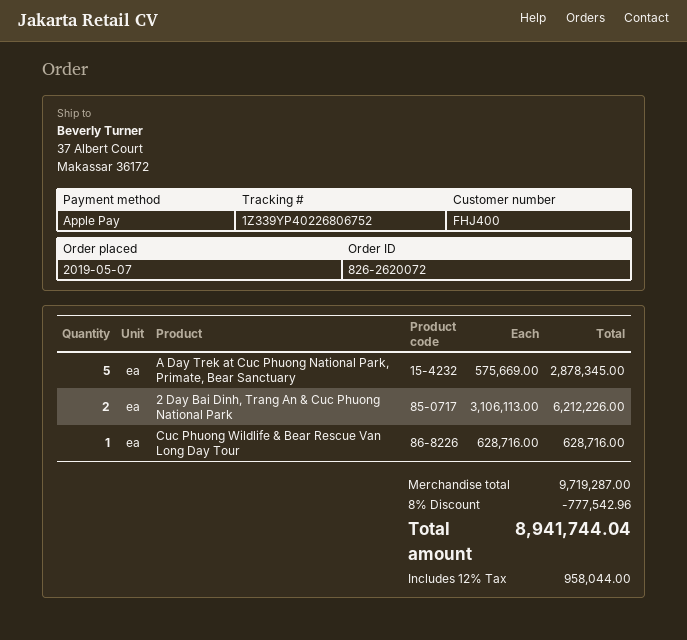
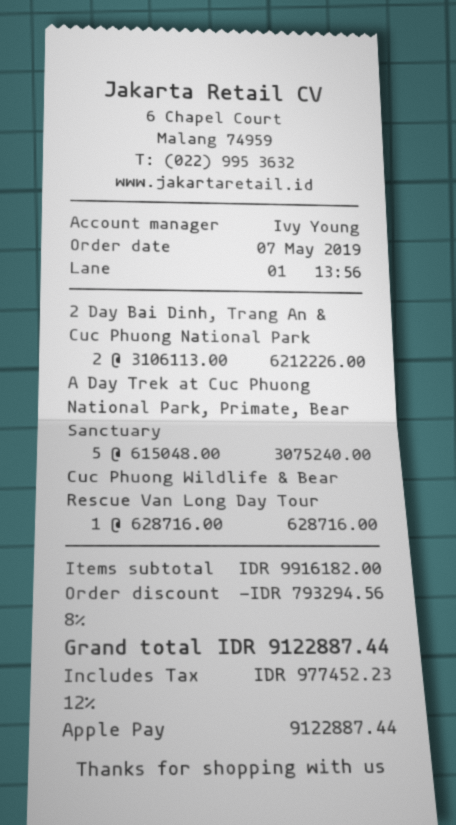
A Day Trek at Cuc Phuong National Park, Primate, Bear Sanctuary: 5 x 575669.00 = 2878345.00 -> 5 x 615048.00 = 3075240.00
subtotal: 9719287.00 -> 9916182.00
discount: 8% = 777542.96 -> 8% = 793294.56
tax: 12% = 958044.00 -> 12% = 977452.23
total: 8941744.04 -> 9122887.44

